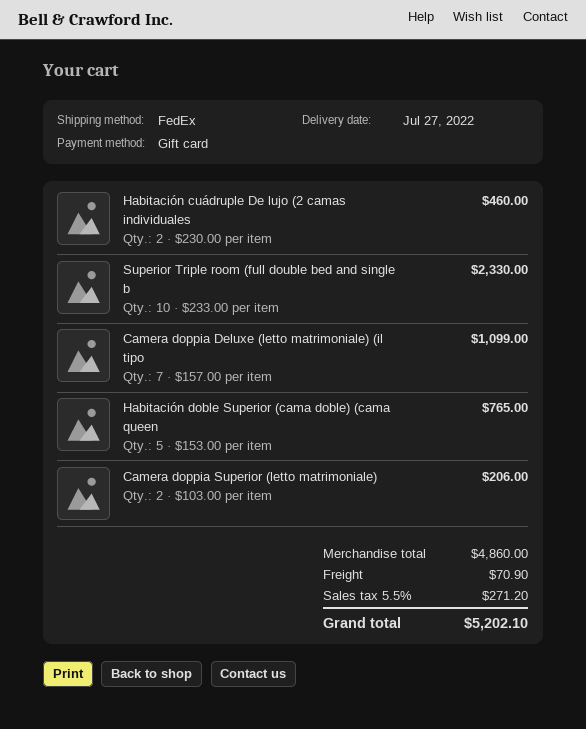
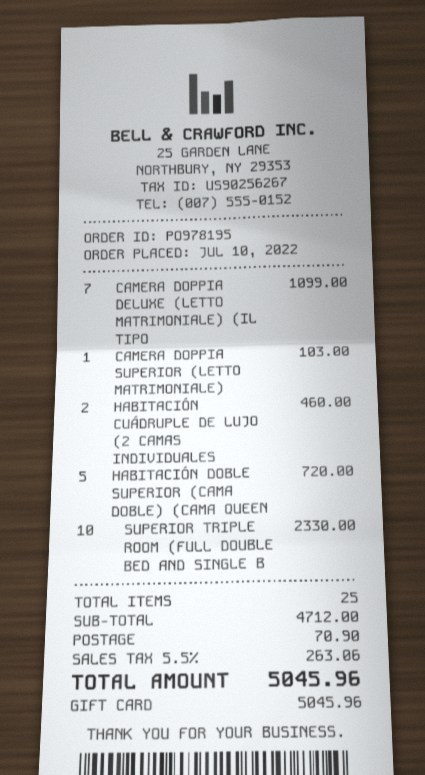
Habitación doble Superior (cama doble) (cama queen: 5 for 765.00 -> 5 for 720.00
Camera doppia Superior (letto matrimoniale): 2 for 206.00 -> 1 for 103.00
subtotal: 4860.00 -> 4712.00
tax: 5.5% = 271.20 -> 5.5% = 263.06
total: 5202.10 -> 5045.96

